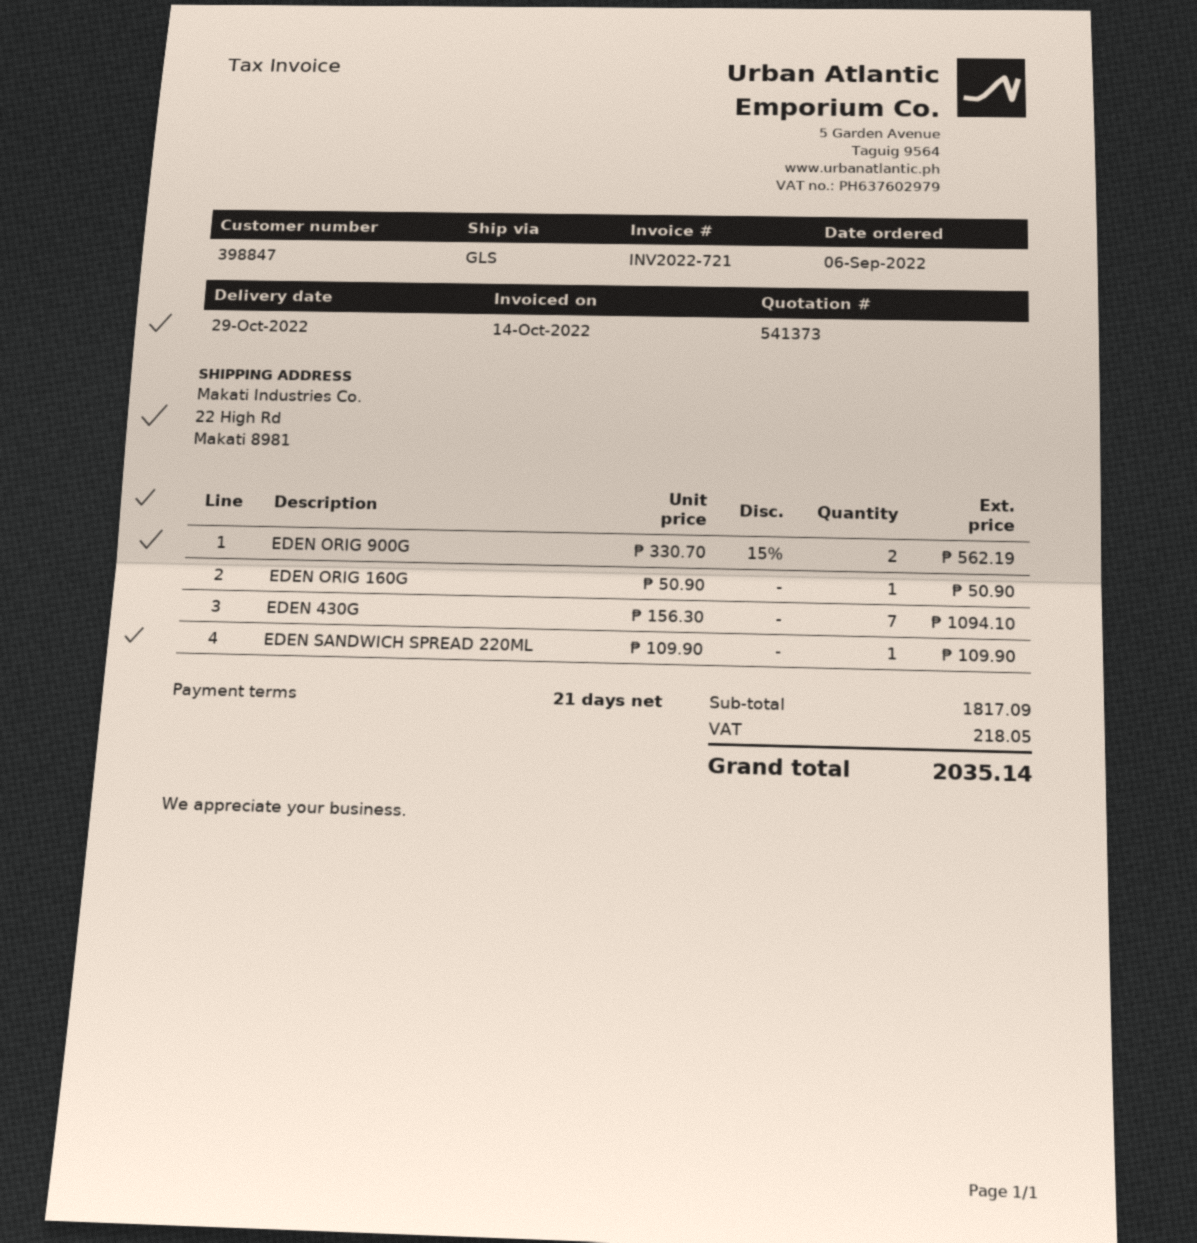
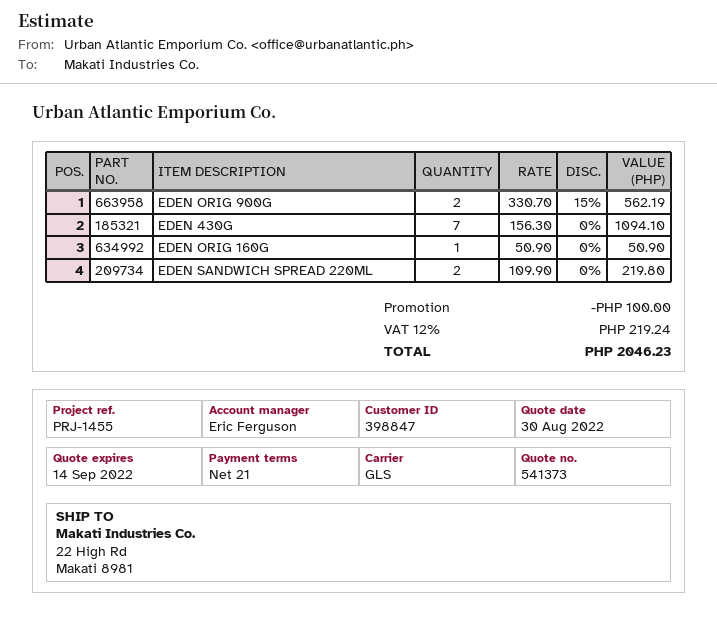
EDEN SANDWICH SPREAD 220ML: 1 x 109.90 = 109.90 -> 2 x 109.90 = 219.80
discount: none -> 100.00
tax: 218.05 -> 219.24
total: 2035.14 -> 2046.23

